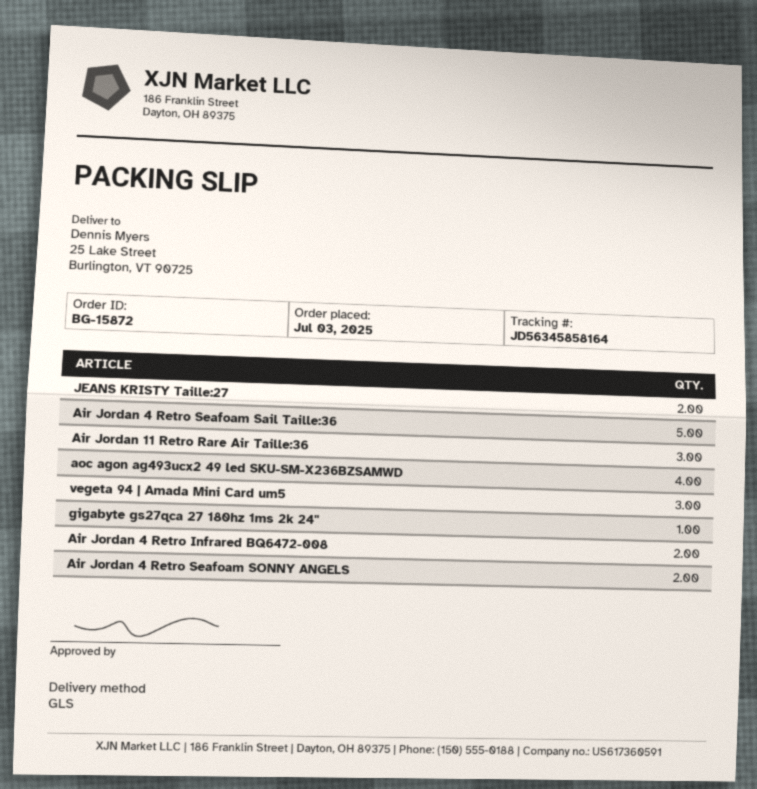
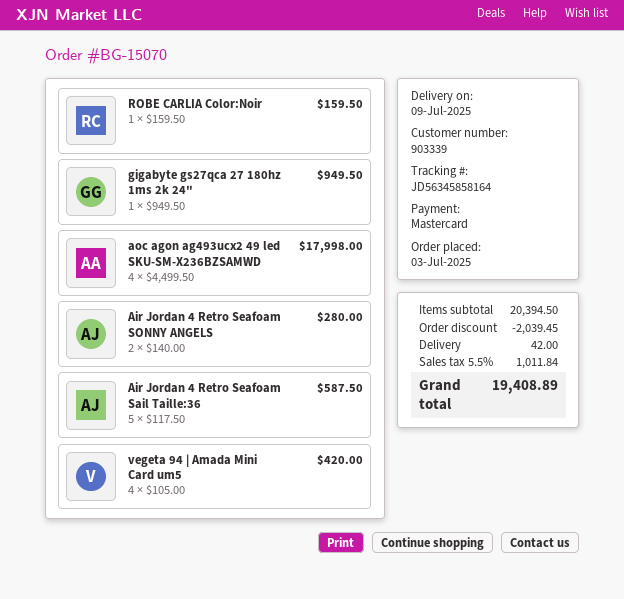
order number: BG-15872 -> BG-15070
JEANS KRISTY Taille:27: 2 -> none
Air Jordan 11 Retro Rare Air Taille:36: 3 -> none
vegeta 94 | Amada Mini Card um5: 3 -> 4
Air Jordan 4 Retro Infrared BQ6472-008: 2 -> none
ROBE CARLIA Color:Noir: none -> 1

